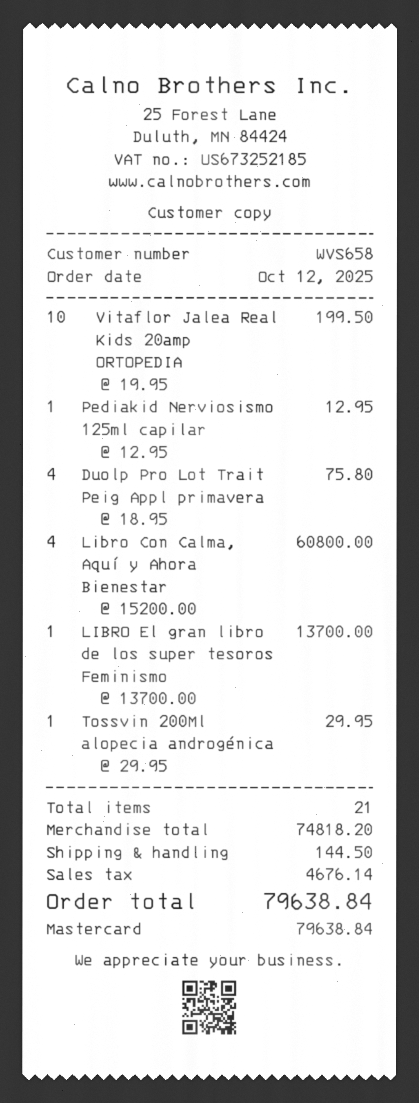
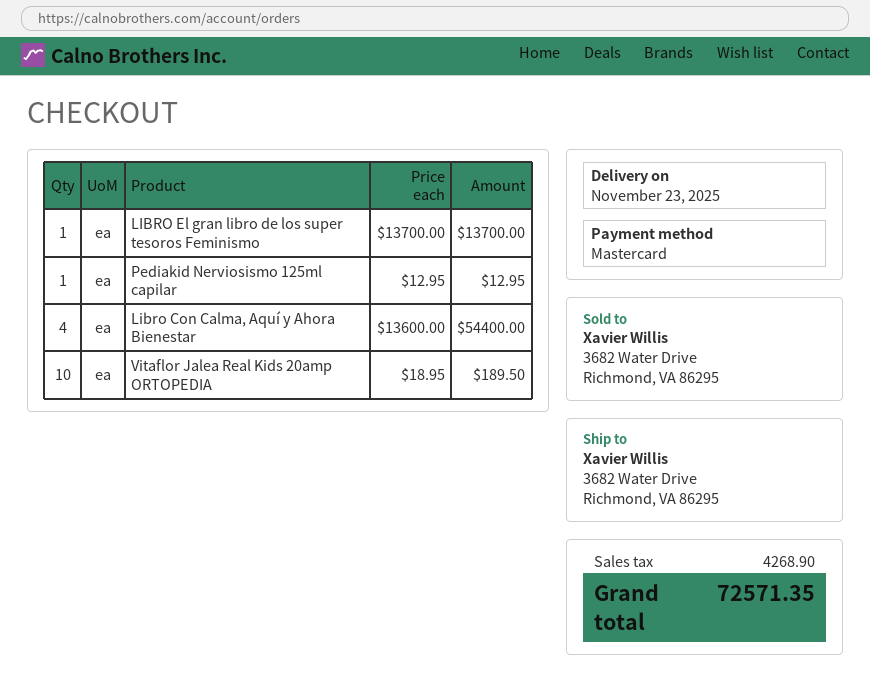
Vitaflor Jalea Real Kids 20amp ORTOPEDIA: 10 x 19.95 = 199.50 -> 10 x 18.95 = 189.50
Duolp Pro Lot Trait Peig Appl primavera: 4 x 18.95 = 75.80 -> none
Libro Con Calma, Aquí y Ahora Bienestar: 4 x 15200.00 = 60800.00 -> 4 x 13600.00 = 54400.00
Tossvin 200Ml alopecia androgénica: 1 x 29.95 = 29.95 -> none
shipping: 144.50 -> none
tax: 4676.14 -> 4268.90
total: 79638.84 -> 72571.35

